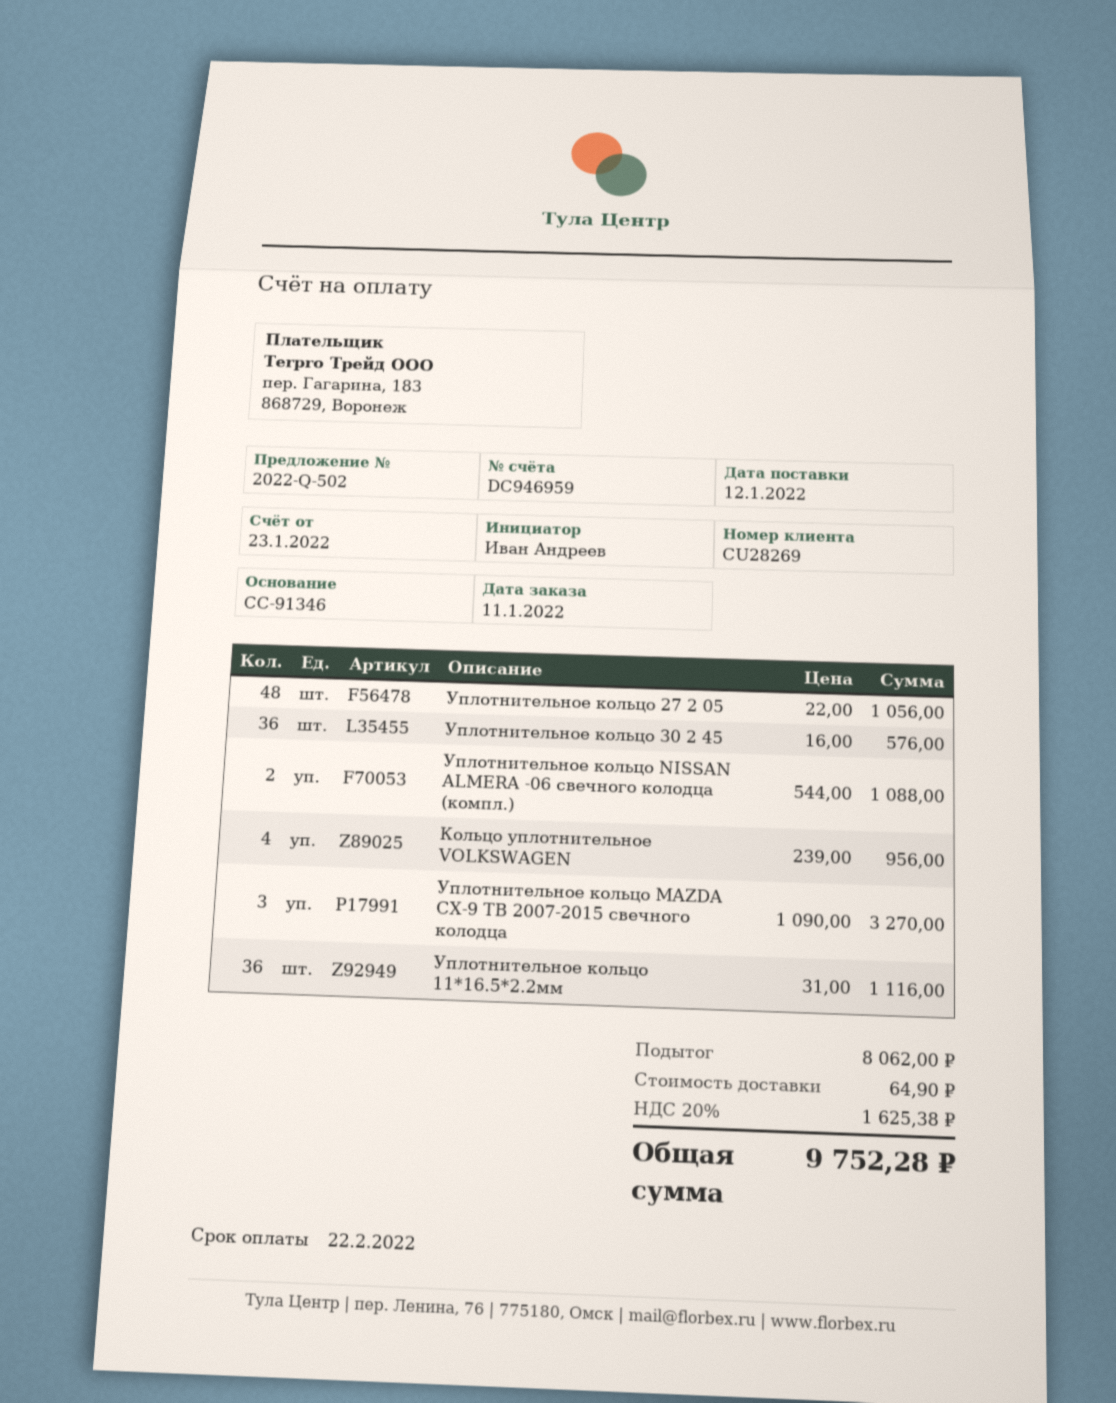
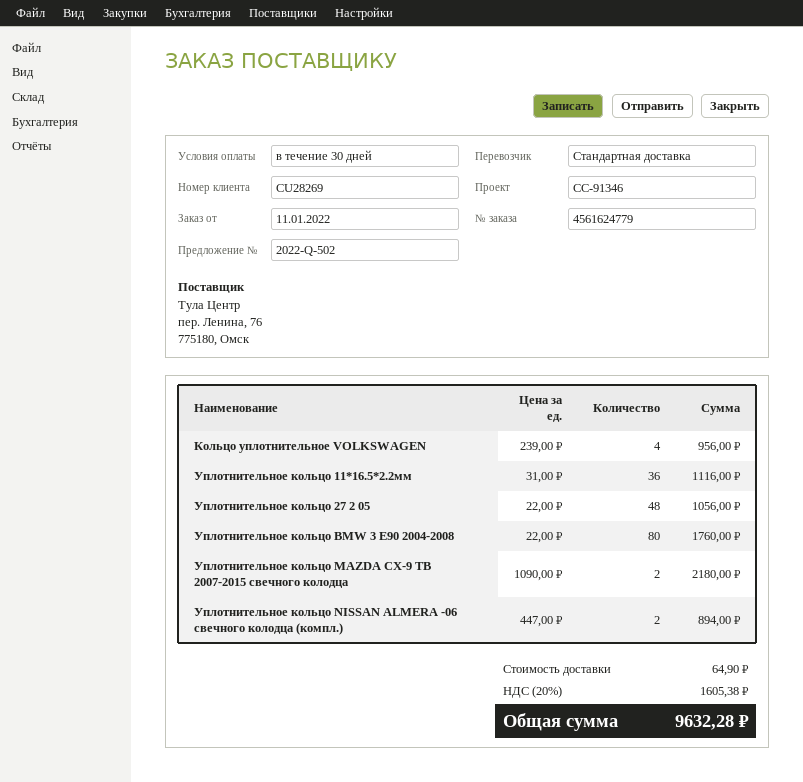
Уплотнительное кольцо 30 2 45: 36 x 16.00 = 576.00 -> none
Уплотнительное кольцо NISSAN ALMERA -06 свечного колодца (компл.): 2 x 544.00 = 1088.00 -> 2 x 447.00 = 894.00
Уплотнительное кольцо MAZDA CX-9 TB 2007-2015 свечного колодца: 3 x 1090.00 = 3270.00 -> 2 x 1090.00 = 2180.00
Уплотнительное кольцо BMW 3 E90 2004-2008: none -> 80 x 22.00 = 1760.00
tax: 20% = 1625.38 -> 20% = 1605.38
total: 9752.28 -> 9632.28

